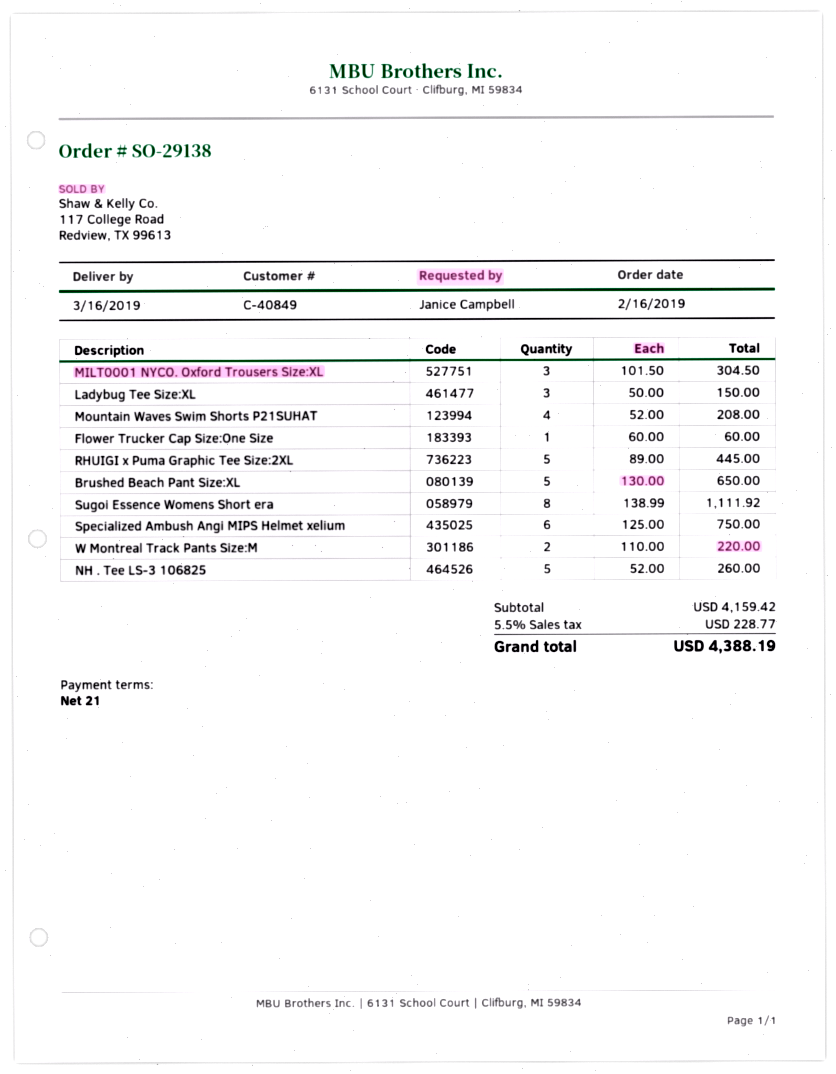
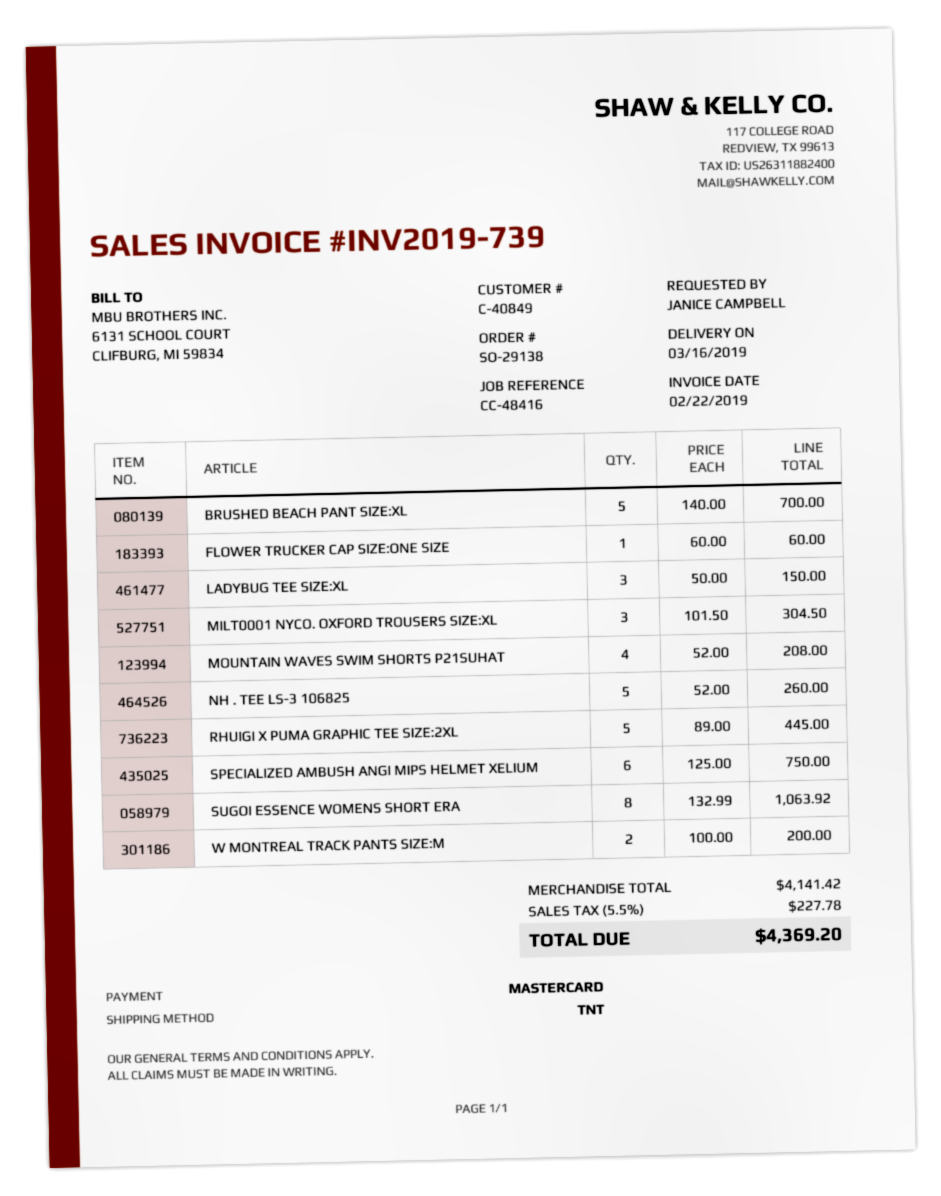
Brushed Beach Pant Size:XL: 5 x 130.00 = 650.00 -> 5 x 140.00 = 700.00
Sugoi Essence Womens Short era: 8 x 138.99 = 1111.92 -> 8 x 132.99 = 1063.92
W Montreal Track Pants Size:M: 2 x 110.00 = 220.00 -> 2 x 100.00 = 200.00
subtotal: 4159.42 -> 4141.42
tax: 5.5% = 228.77 -> 5.5% = 227.78
total: 4388.19 -> 4369.20

